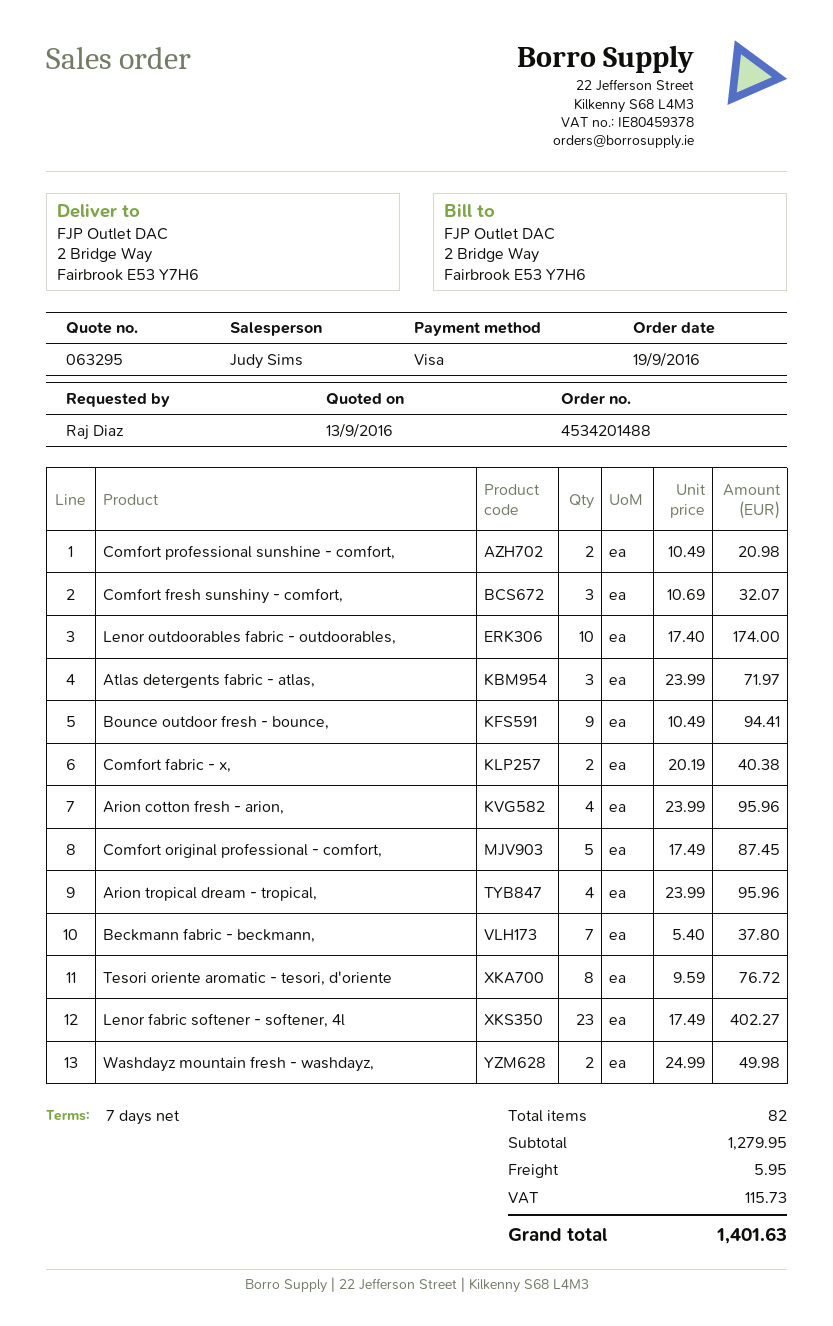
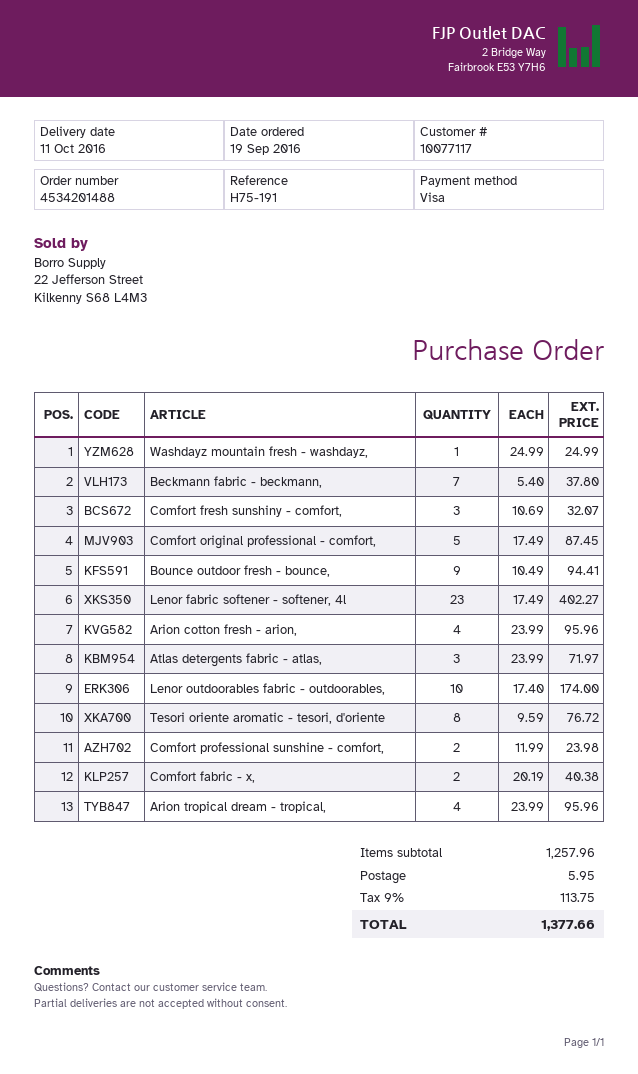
Comfort professional sunshine - comfort,: 2 x 10.49 = 20.98 -> 2 x 11.99 = 23.98
Washdayz mountain fresh - washdayz,: 2 x 24.99 = 49.98 -> 1 x 24.99 = 24.99
subtotal: 1279.95 -> 1257.96
tax: 115.73 -> 113.75
total: 1401.63 -> 1377.66

